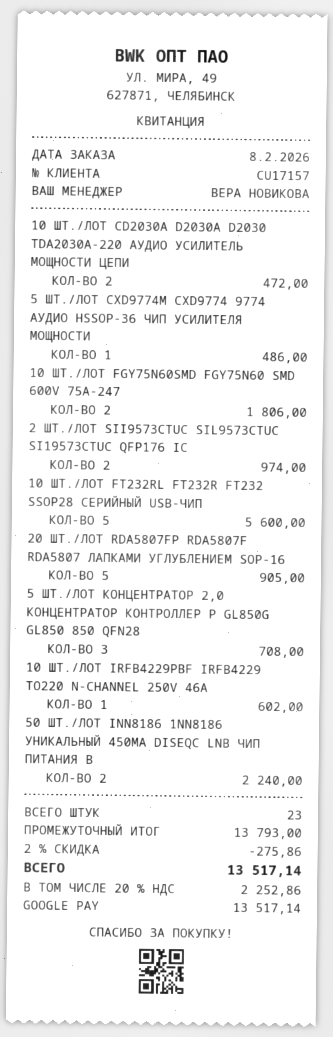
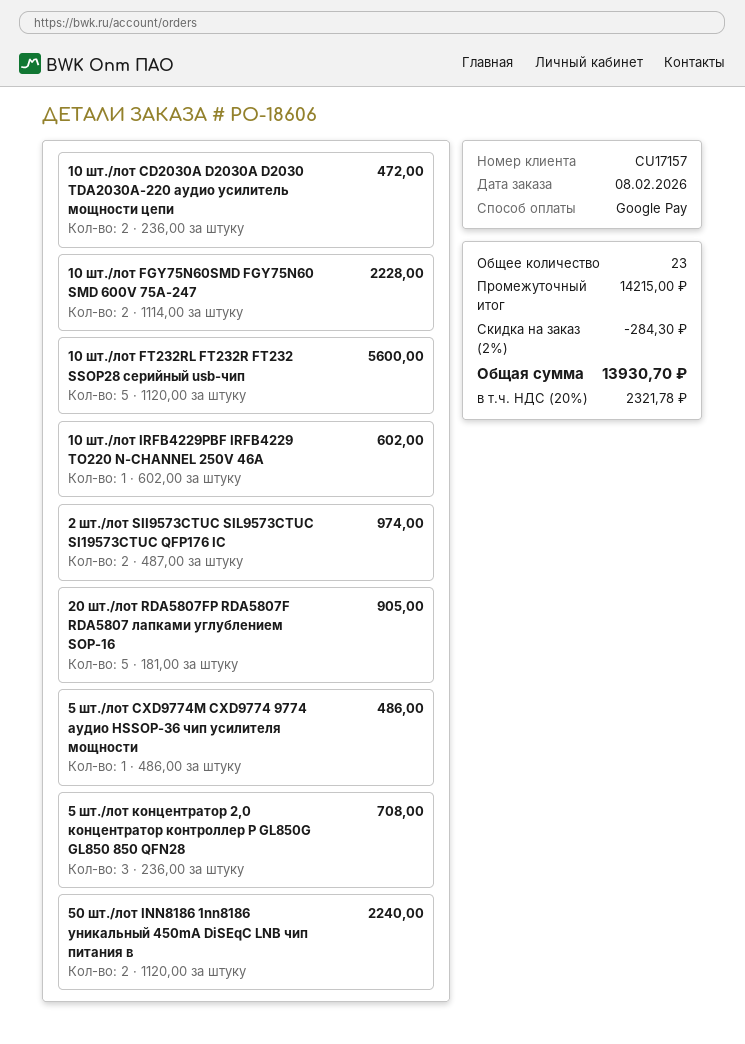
10 ШТ./ЛОТ FGY75N60SMD FGY75N60 SMD 600V 75A-247: 2 for 1806.00 -> 2 for 2228.00
subtotal: 13793.00 -> 14215.00
discount: 2% = 275.86 -> 2% = 284.30
tax: 20% = 2252.86 -> 20% = 2321.78
total: 13517.14 -> 13930.70

